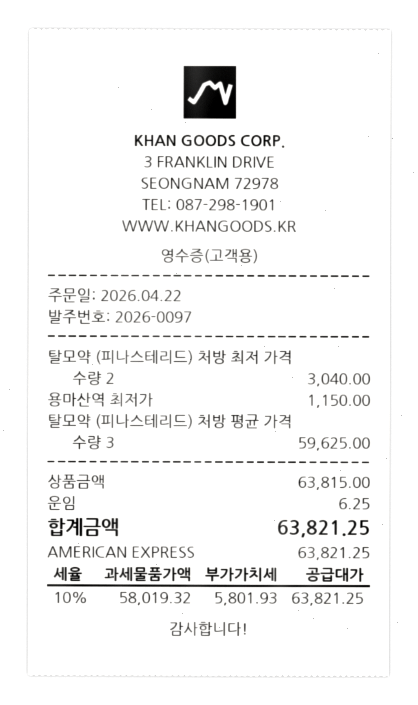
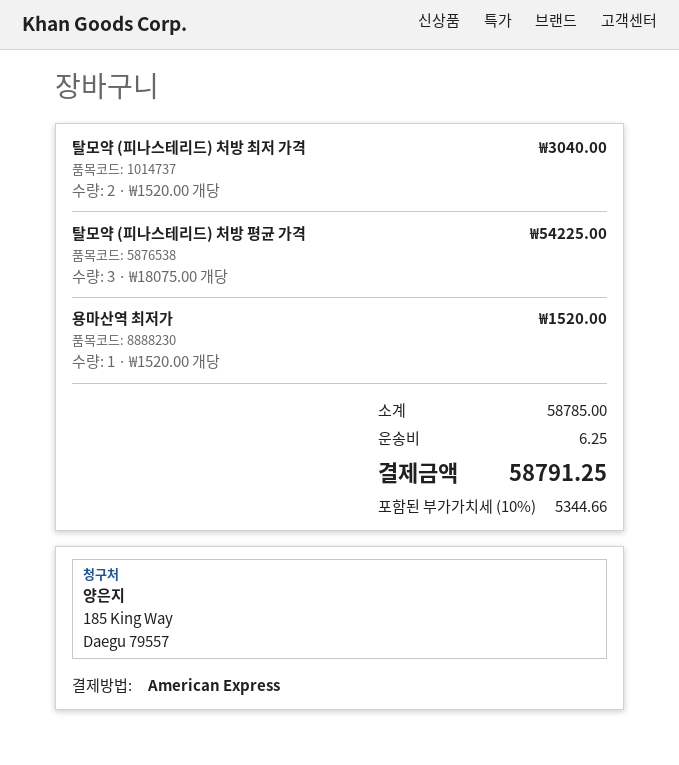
용마산역 최저가: 1 for 1150.00 -> 1 for 1520.00
탈모약 (피나스테리드) 처방 평균 가격: 3 for 59625.00 -> 3 for 54225.00
subtotal: 63815.00 -> 58785.00
tax: 10% = 5801.93 -> 10% = 5344.66
total: 63821.25 -> 58791.25

